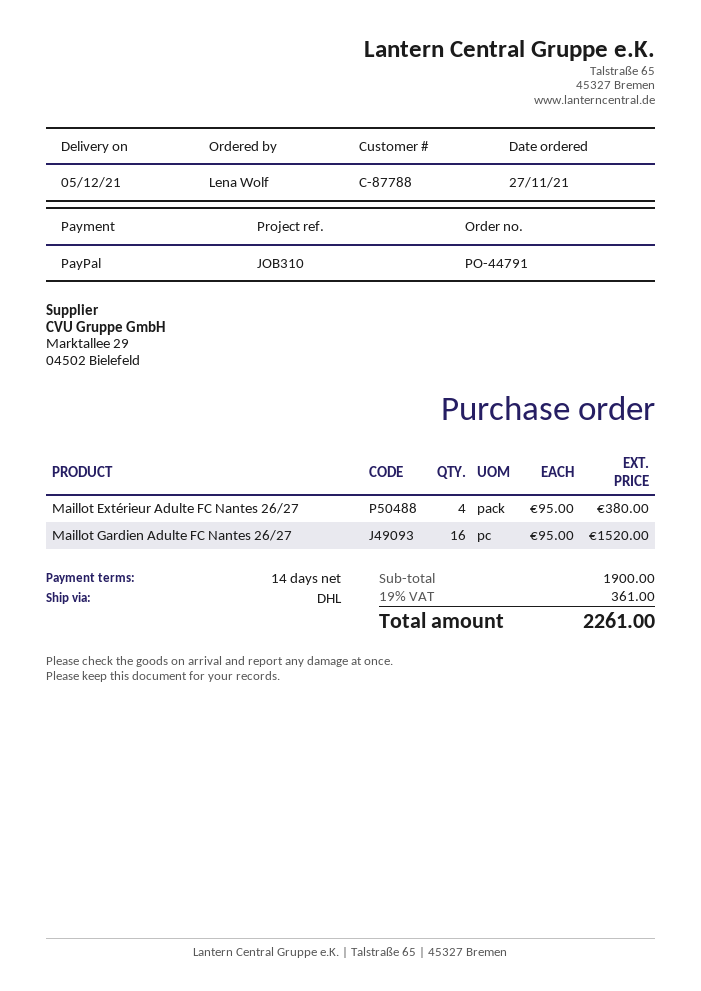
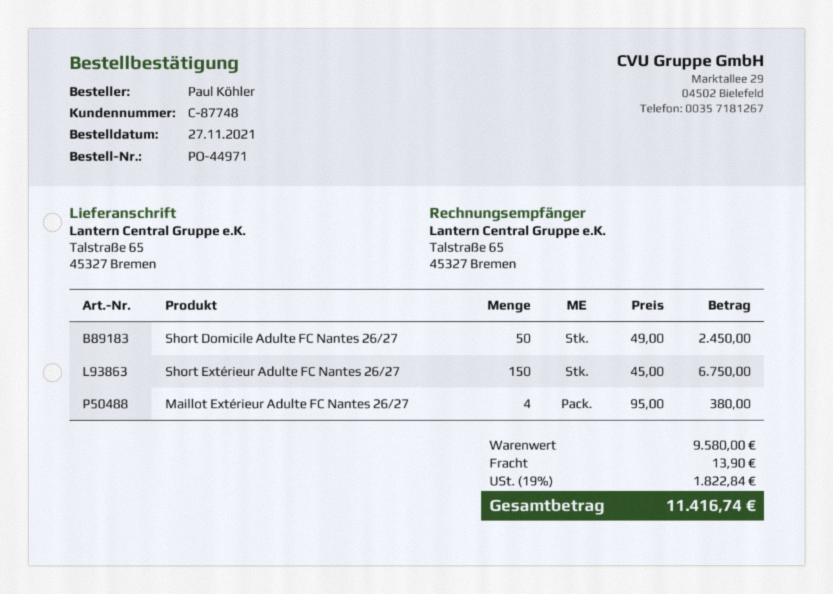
order number: PO-44791 -> PO-44971
customer number: C-87788 -> C-87748
ordered by: Lena Wolf -> Paul Köhler
Maillot Gardien Adulte FC Nantes 26/27: 16 x 95.00 = 1520.00 -> none
Short Domicile Adulte FC Nantes 26/27: none -> 50 x 49.00 = 2450.00
Short Extérieur Adulte FC Nantes 26/27: none -> 150 x 45.00 = 6750.00
subtotal: 1900.00 -> 9580.00
shipping: none -> 13.90
tax: 19% = 361.00 -> 19% = 1822.84
total: 2261.00 -> 11416.74

